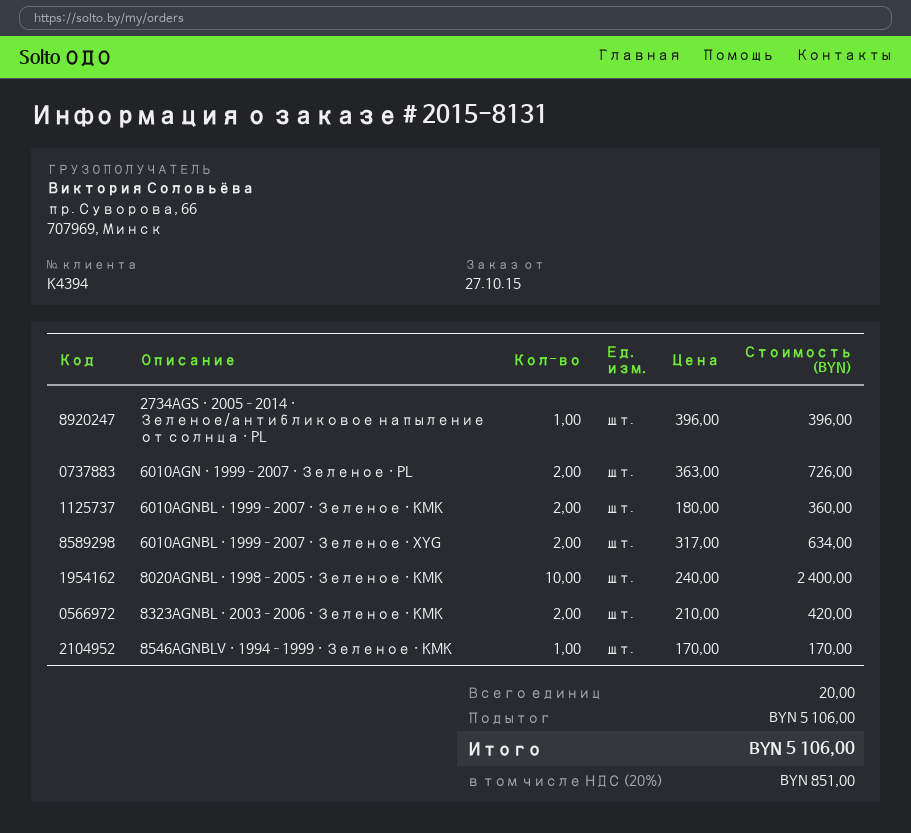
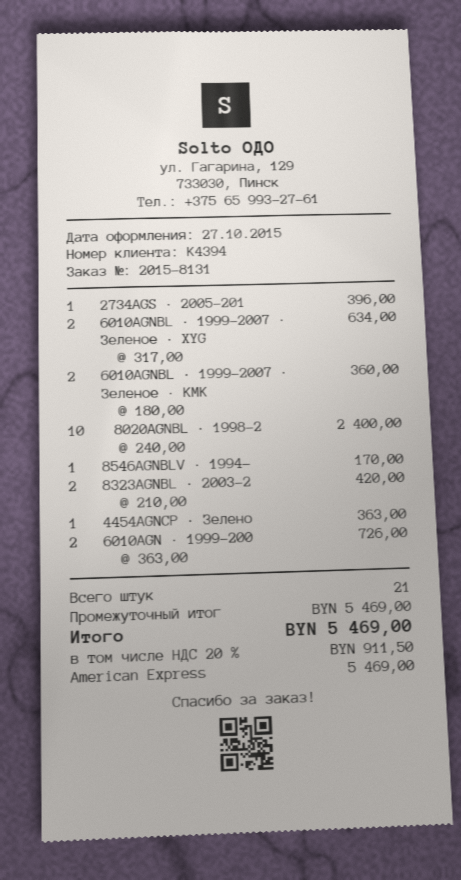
4454AGNCP · Зелено: none -> 1 x 363.00 = 363.00
total quantity: 20 -> 21
subtotal: 5106.00 -> 5469.00
tax: 20% = 851.00 -> 20% = 911.50
total: 5106.00 -> 5469.00

